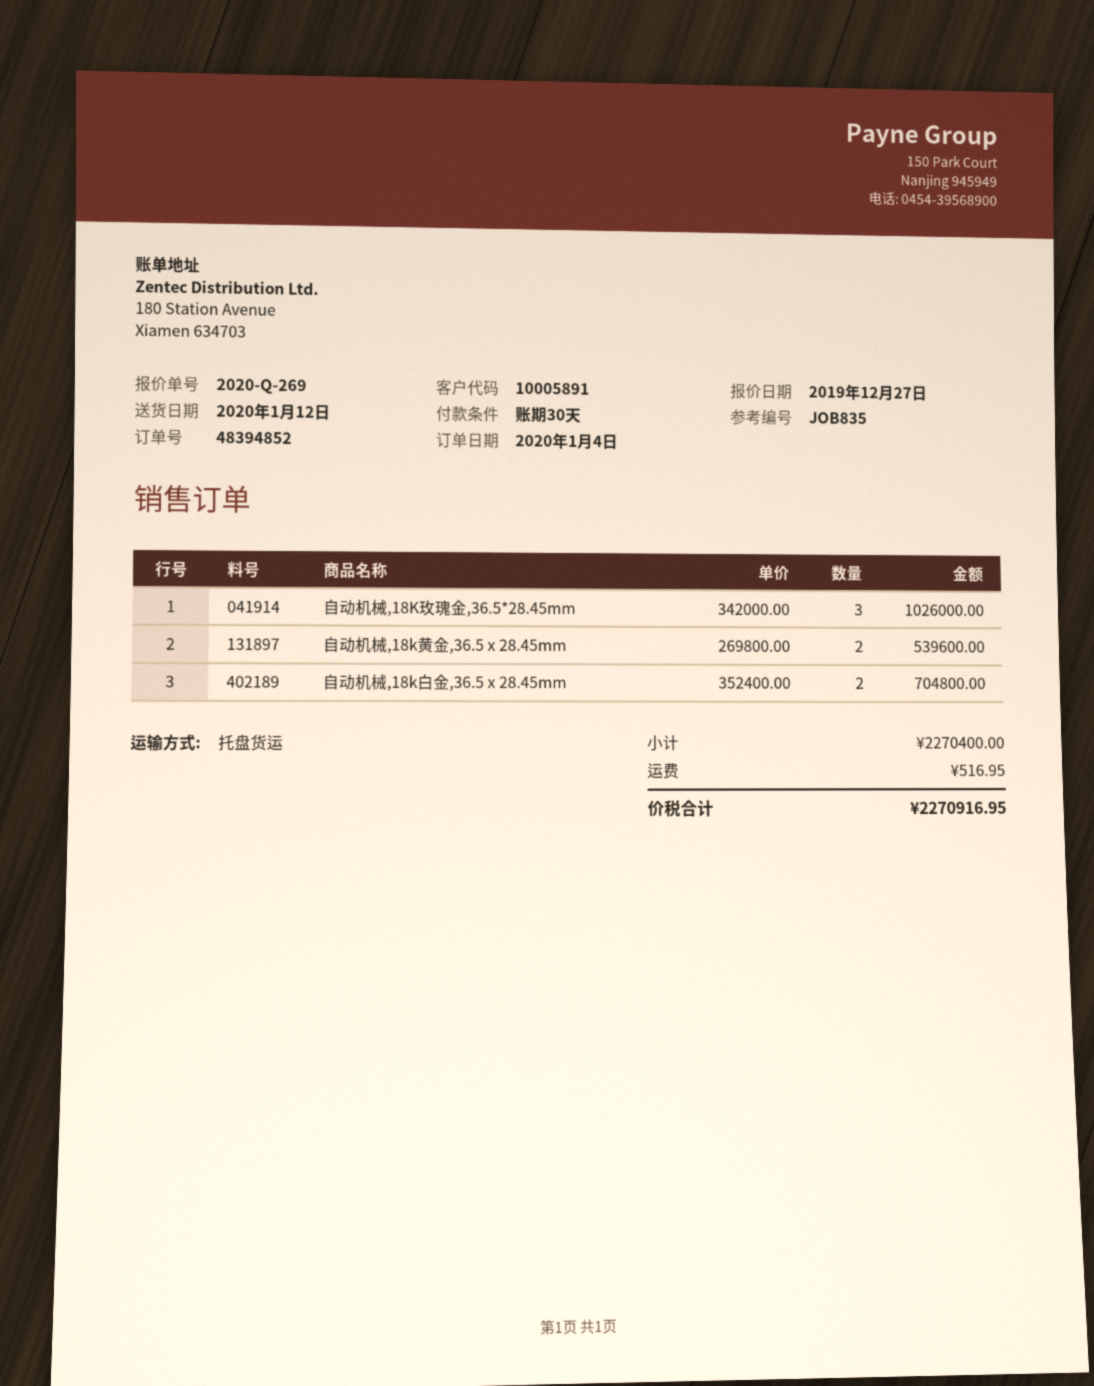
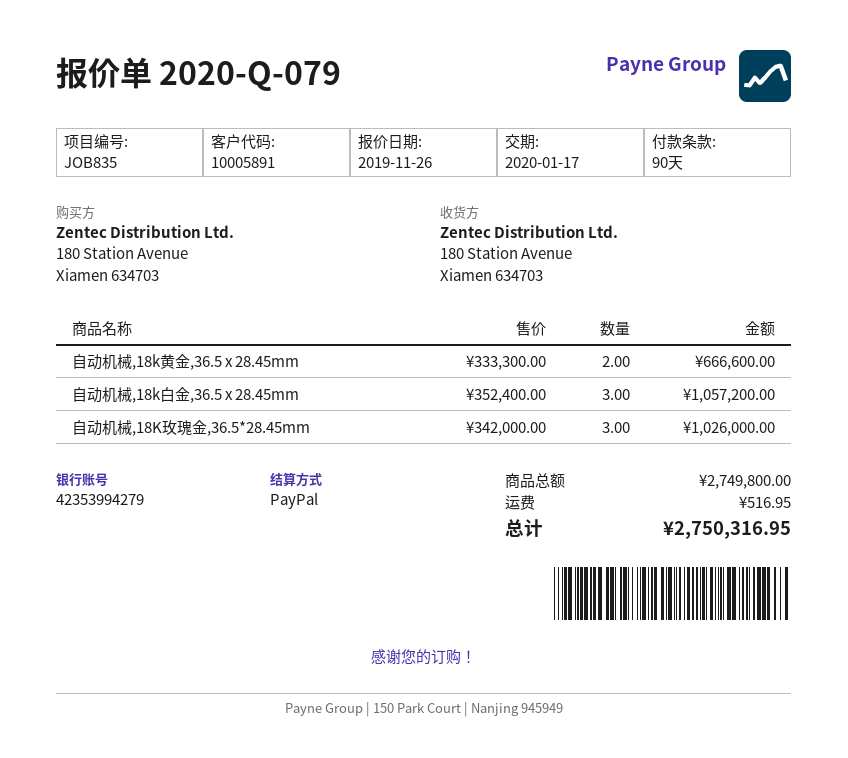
quote number: 2020-Q-269 -> 2020-Q-079
quote date: 2019-12-27 -> 2019-11-26
delivery date: 2020-01-12 -> 2020-01-17
payment terms: 30 days -> 90 days
自动机械,18k黄金,36.5 x 28.45mm: 2 x 269800.00 = 539600.00 -> 2 x 333300.00 = 666600.00
自动机械,18k白金,36.5 x 28.45mm: 2 x 352400.00 = 704800.00 -> 3 x 352400.00 = 1057200.00
subtotal: 2270400.00 -> 2749800.00
total: 2270916.95 -> 2750316.95

